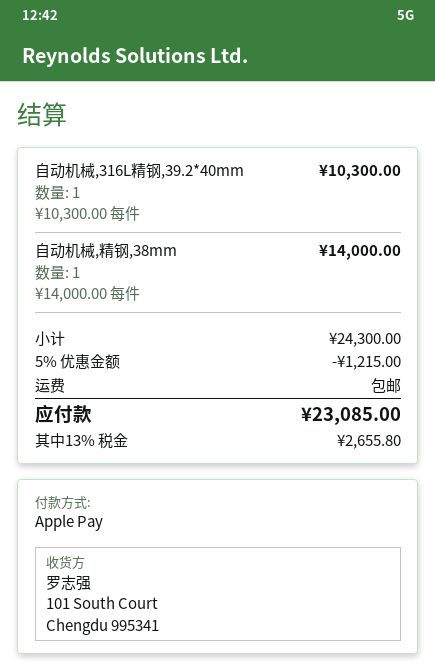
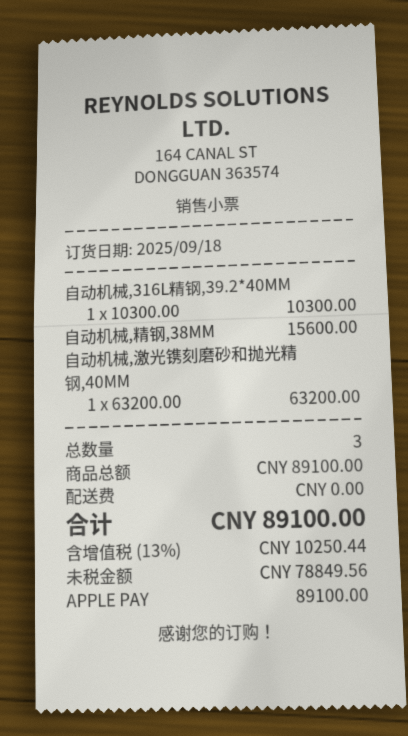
自动机械,精钢,38mm: 1 x 14000.00 = 14000.00 -> 1 x 15600.00 = 15600.00
自动机械,激光镌刻磨砂和抛光精钢,40MM: none -> 1 x 63200.00 = 63200.00
subtotal: 24300.00 -> 89100.00
discount: 5% = 1215.00 -> none
tax: 13% = 2655.80 -> 13% = 10250.44
total: 23085.00 -> 89100.00

